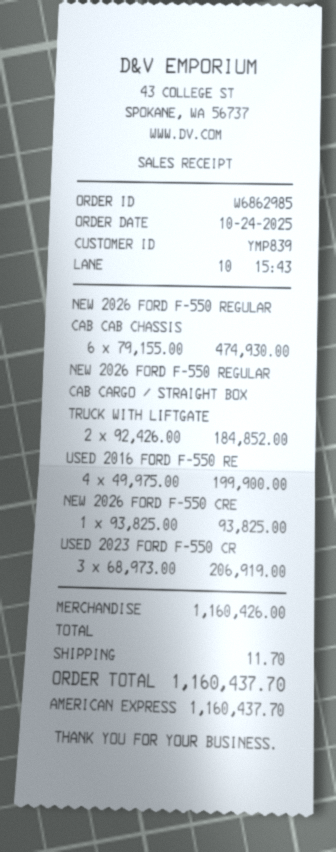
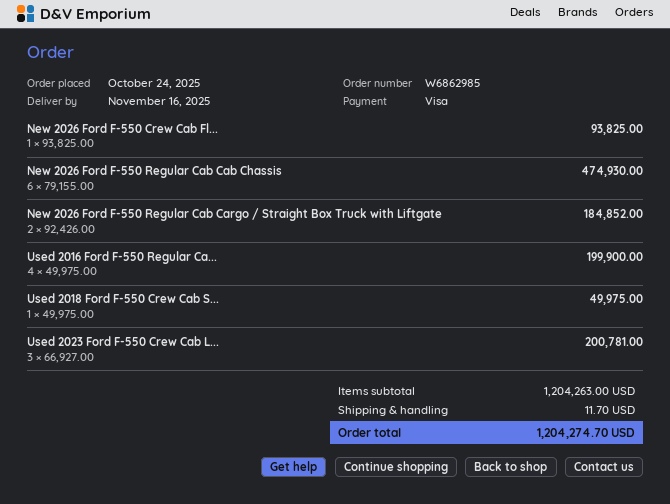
payment method: American Express -> Visa
USED 2023 FORD F-550 CR: 3 x 68973.00 = 206919.00 -> 3 x 66927.00 = 200781.00
Used 2018 Ford F-550 Crew Cab S...: none -> 1 x 49975.00 = 49975.00
subtotal: 1160426.00 -> 1204263.00
total: 1160437.70 -> 1204274.70

